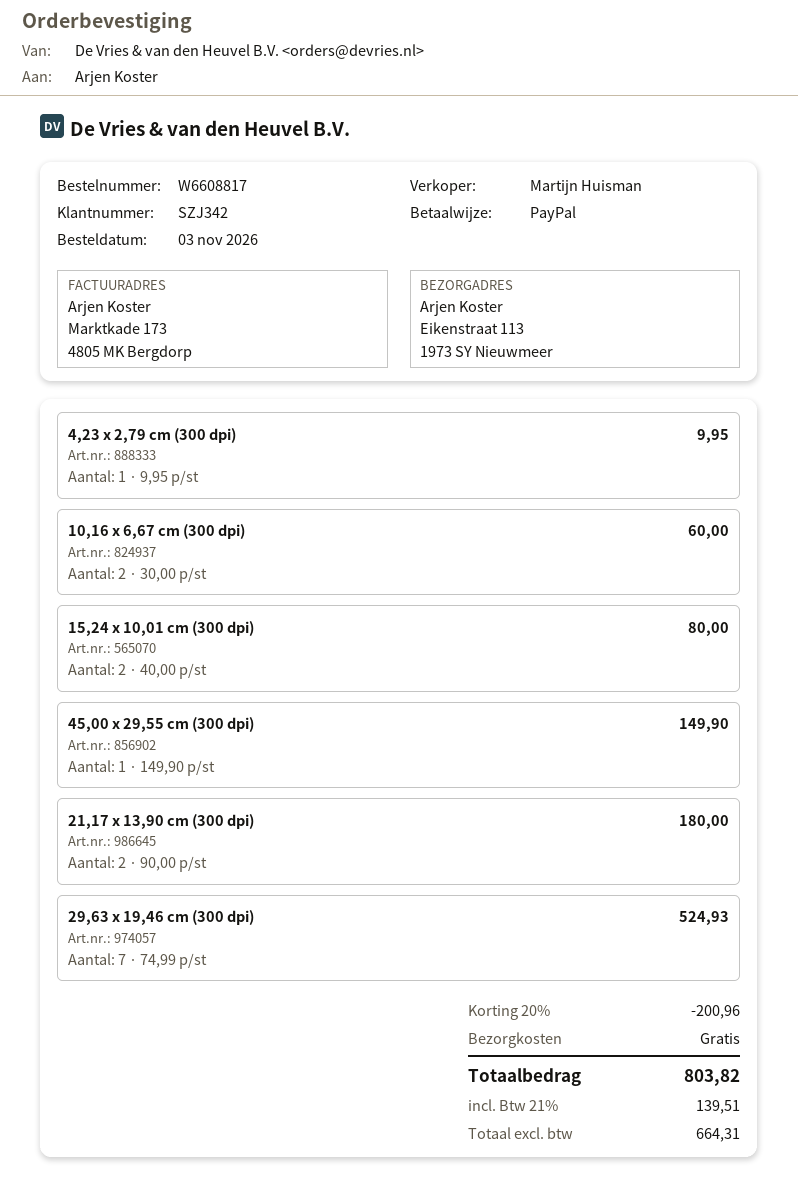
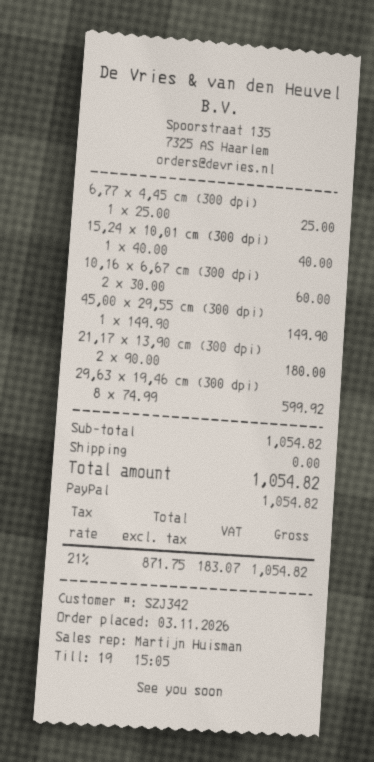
4,23 x 2,79 cm (300 dpi): 1 x 9.95 = 9.95 -> none
15,24 x 10,01 cm (300 dpi): 2 x 40.00 = 80.00 -> 1 x 40.00 = 40.00
29,63 x 19,46 cm (300 dpi): 7 x 74.99 = 524.93 -> 8 x 74.99 = 599.92
6,77 x 4,45 cm (300 dpi): none -> 1 x 25.00 = 25.00
discount: 20% = 200.96 -> none
net: 664.31 -> 871.75
tax: 21% = 139.51 -> 21% = 183.07
total: 803.82 -> 1054.82

